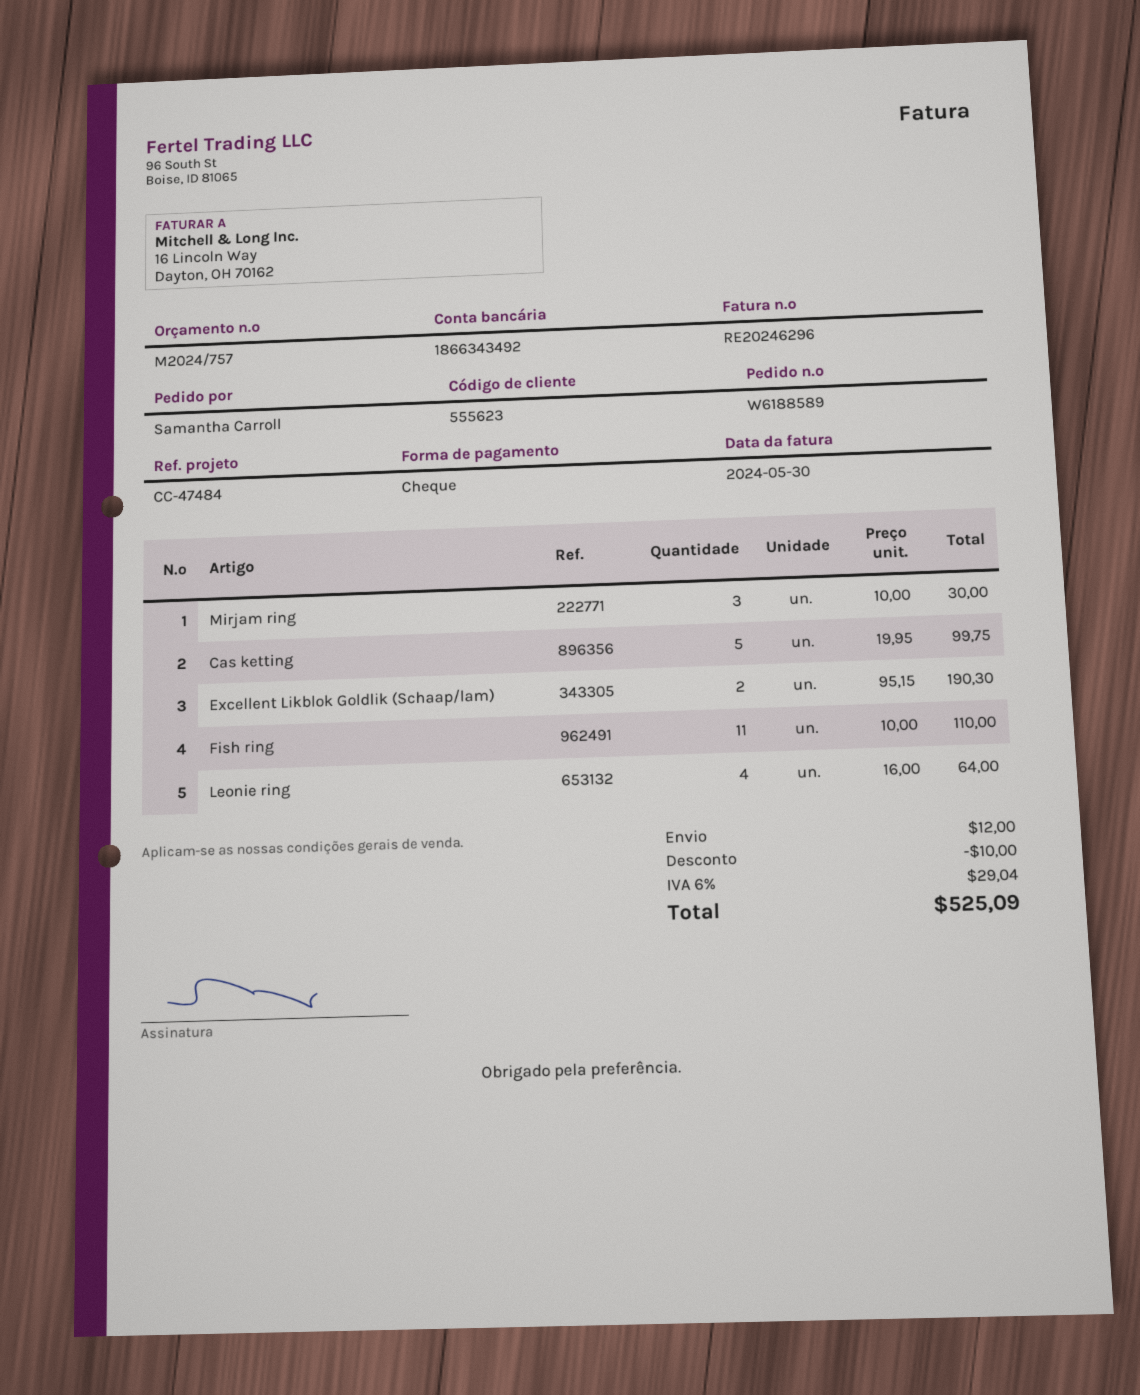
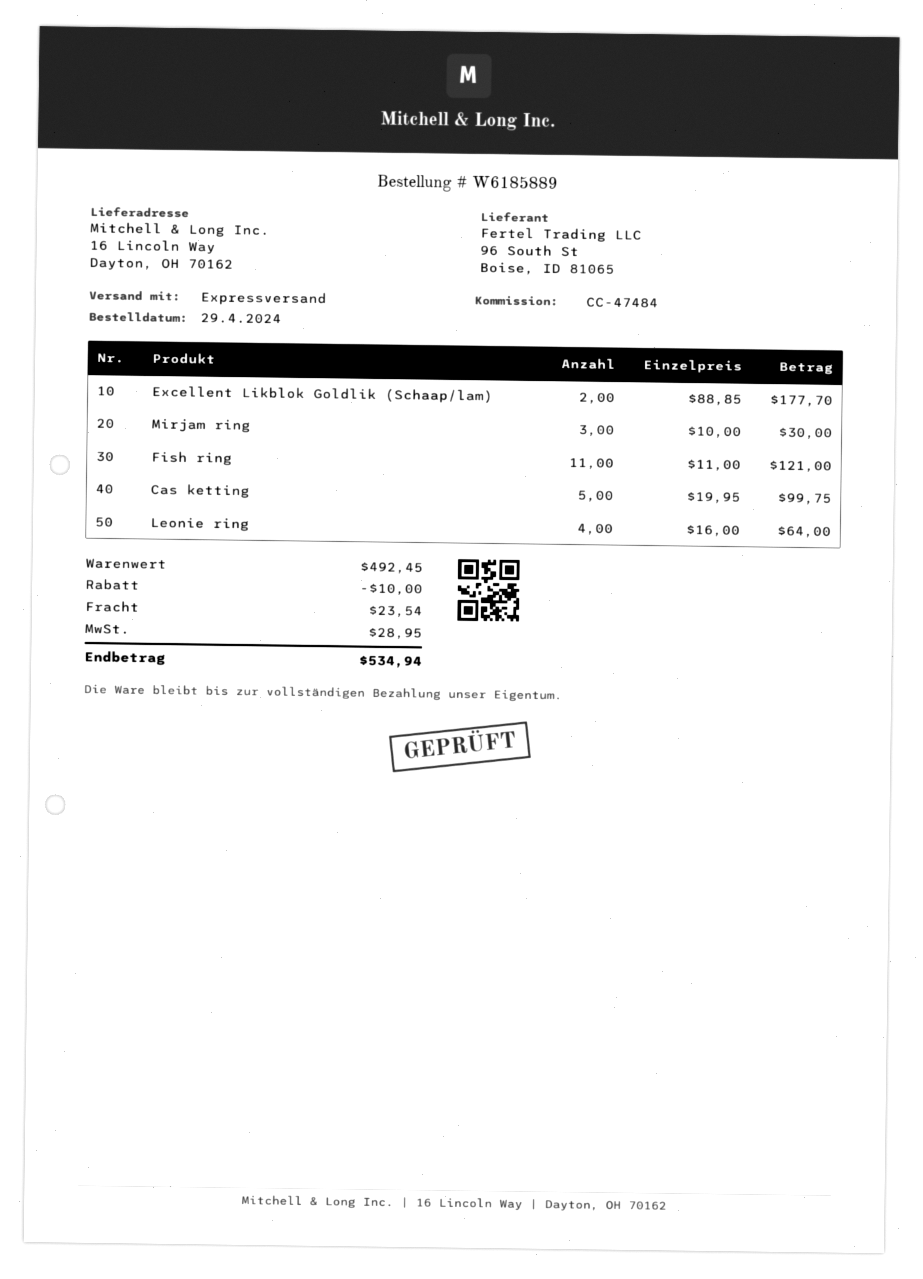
order number: W6188589 -> W6185889
Excellent Likblok Goldlik (Schaap/lam): 2 x 95.15 = 190.30 -> 2 x 88.85 = 177.70
Fish ring: 11 x 10.00 = 110.00 -> 11 x 11.00 = 121.00
shipping: 12.00 -> 23.54
tax: 29.04 -> 28.95
total: 525.09 -> 534.94

